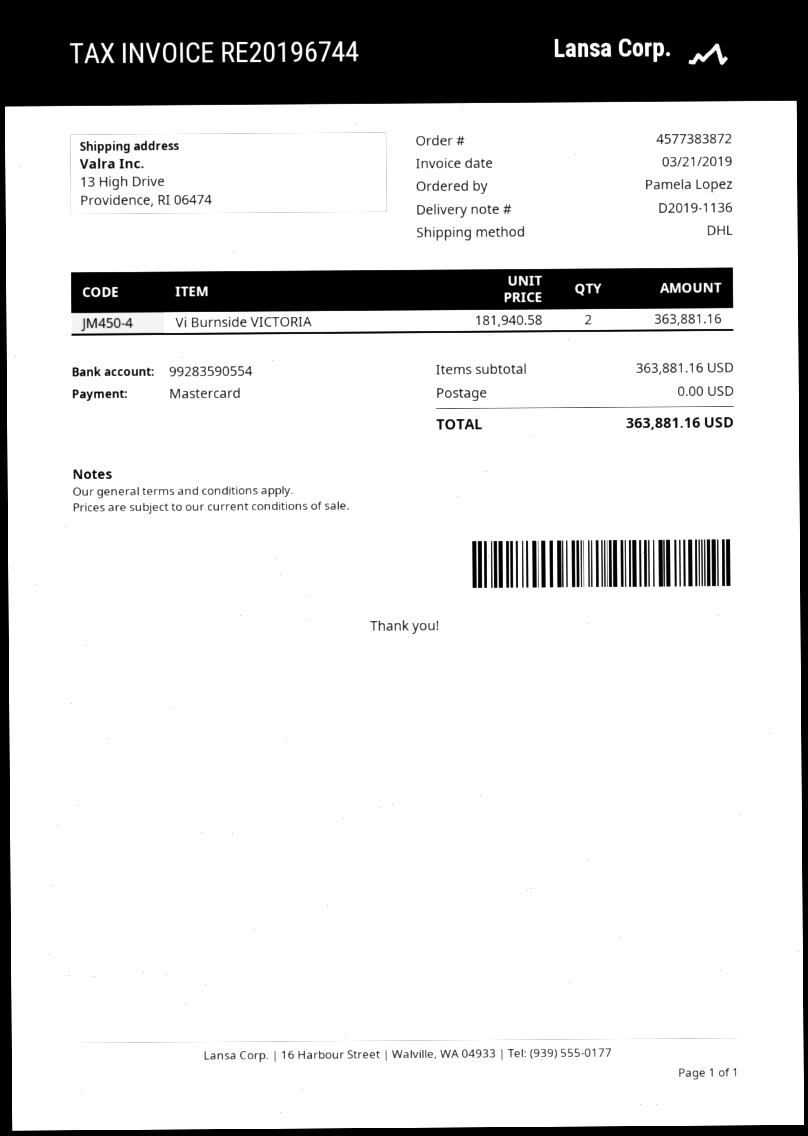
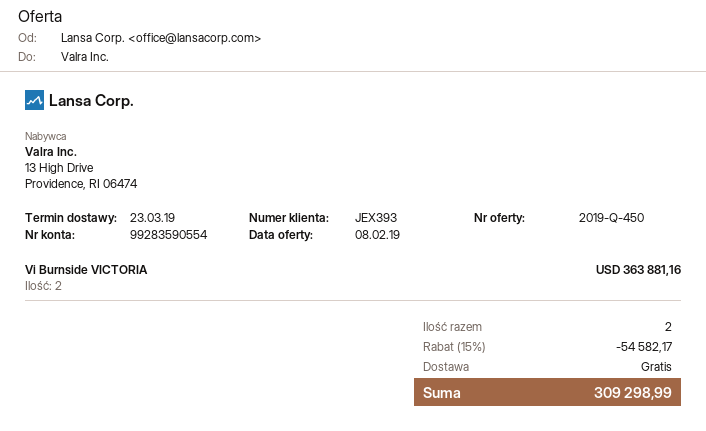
discount: none -> 15% = 54582.17
total: 363881.16 -> 309298.99

